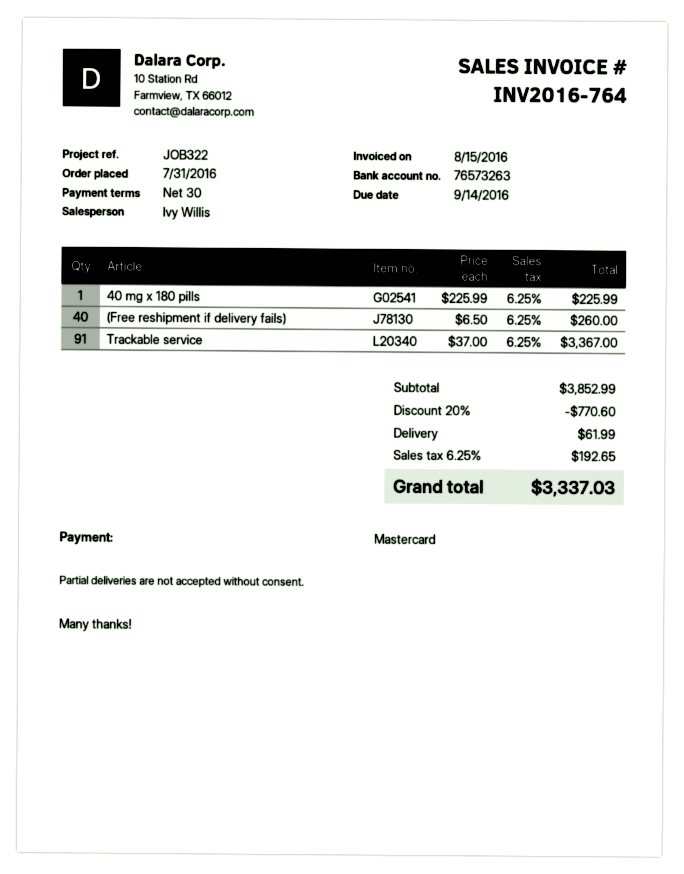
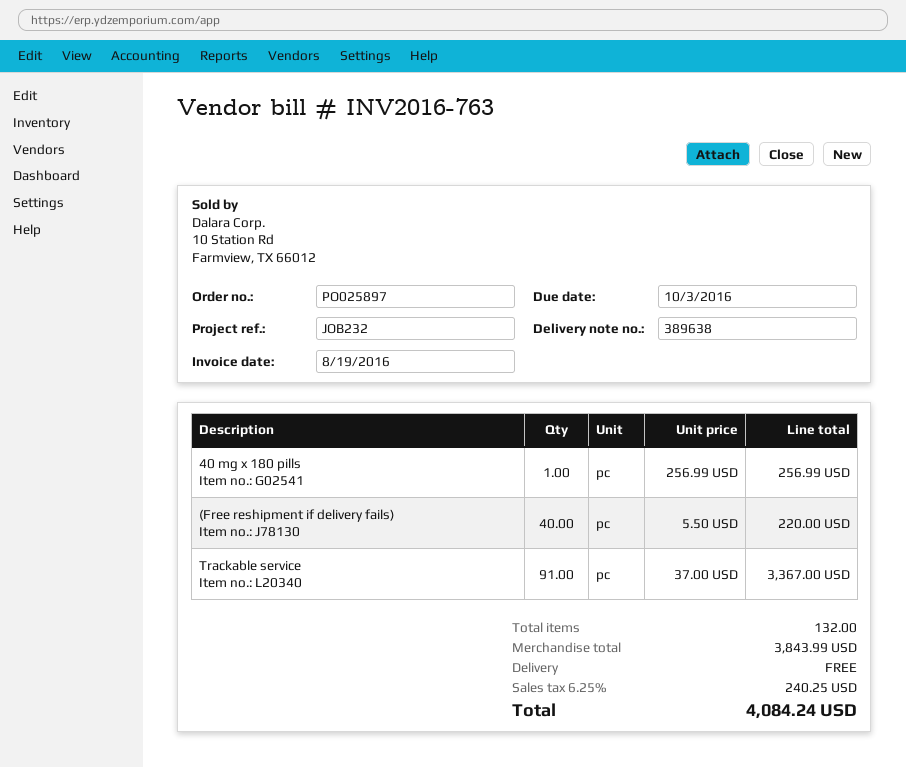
invoice number: INV2016-764 -> INV2016-763
invoice date: 2016-08-15 -> 2016-08-19
due date: 2016-09-14 -> 2016-10-03
reference: JOB322 -> JOB232
40 mg x 180 pills: 1 x 225.99 = 225.99 -> 1 x 256.99 = 256.99
(Free reshipment if delivery fails): 40 x 6.50 = 260.00 -> 40 x 5.50 = 220.00
subtotal: 3852.99 -> 3843.99
discount: 20% = 770.60 -> none
shipping: 61.99 -> 0.00
tax: 6.25% = 192.65 -> 6.25% = 240.25
total: 3337.03 -> 4084.24

